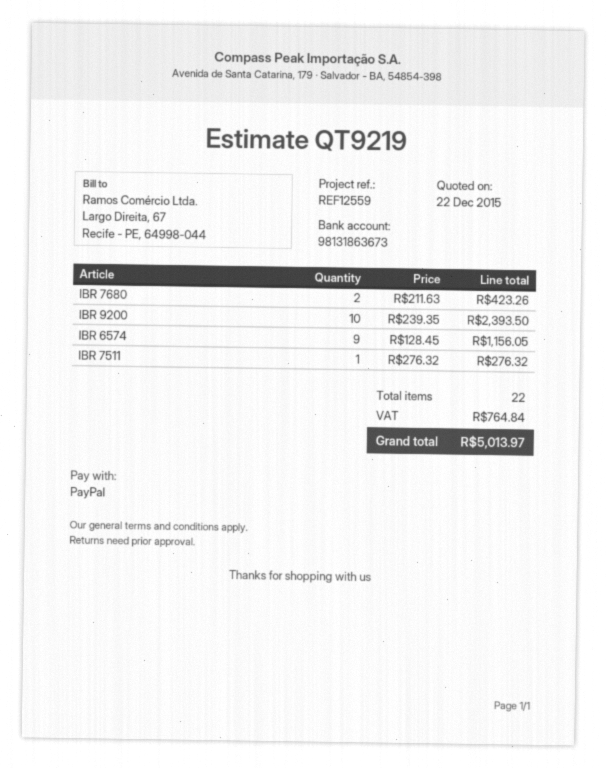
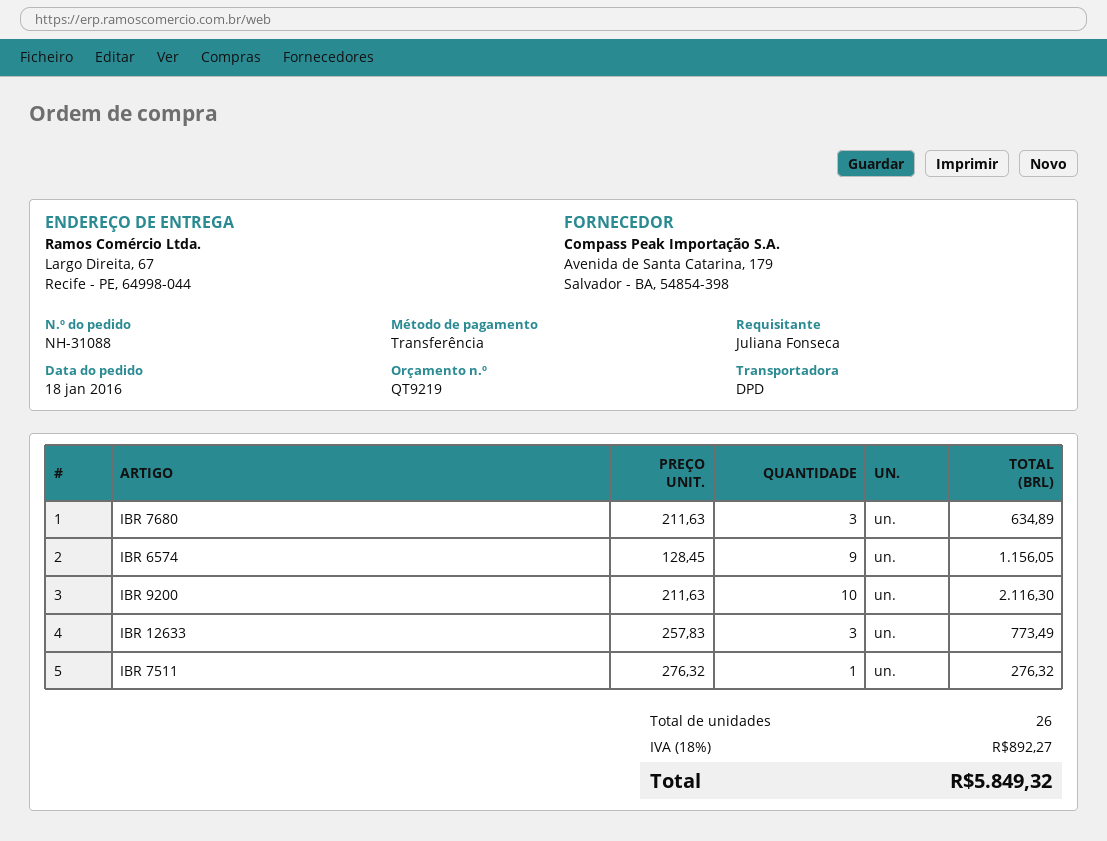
payment method: PayPal -> bank transfer
IBR 7680: 2 x 211.63 = 423.26 -> 3 x 211.63 = 634.89
IBR 9200: 10 x 239.35 = 2393.50 -> 10 x 211.63 = 2116.30
IBR 12633: none -> 3 x 257.83 = 773.49
total quantity: 22 -> 26
tax: 764.84 -> 892.27
total: 5013.97 -> 5849.32

